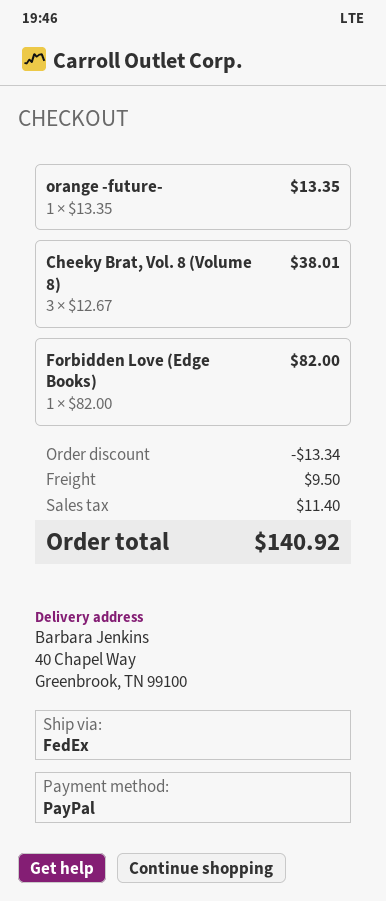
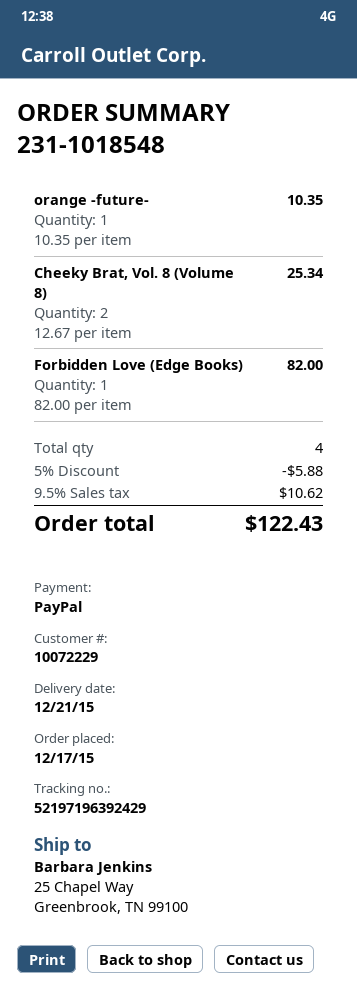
ship to: 40 Chapel Way, Greenbrook, TN 99100 -> 25 Chapel Way, Greenbrook, TN 99100
orange -future-: 1 x 13.35 = 13.35 -> 1 x 10.35 = 10.35
Cheeky Brat, Vol. 8 (Volume 8): 3 x 12.67 = 38.01 -> 2 x 12.67 = 25.34
discount: 13.34 -> 5.88
shipping: 9.50 -> none
tax: 11.40 -> 10.62
total: 140.92 -> 122.43

